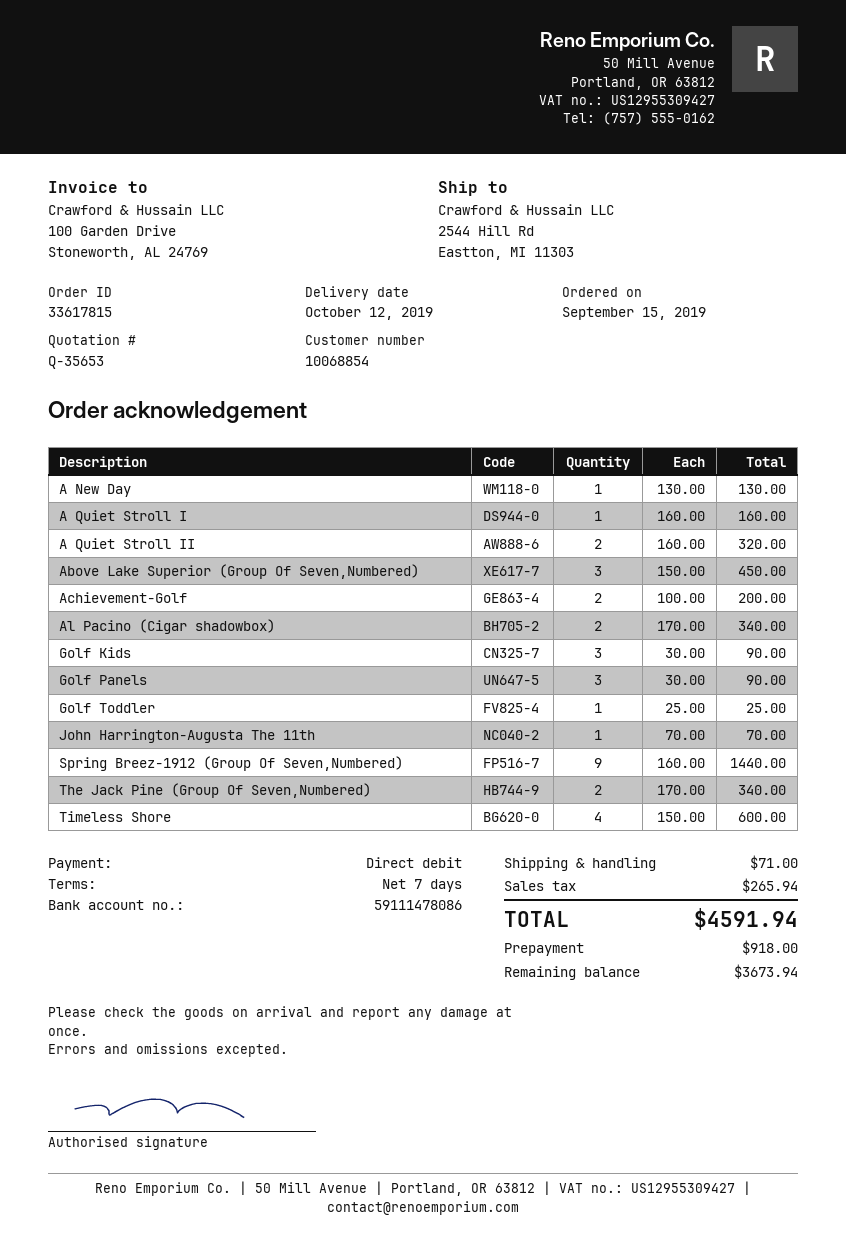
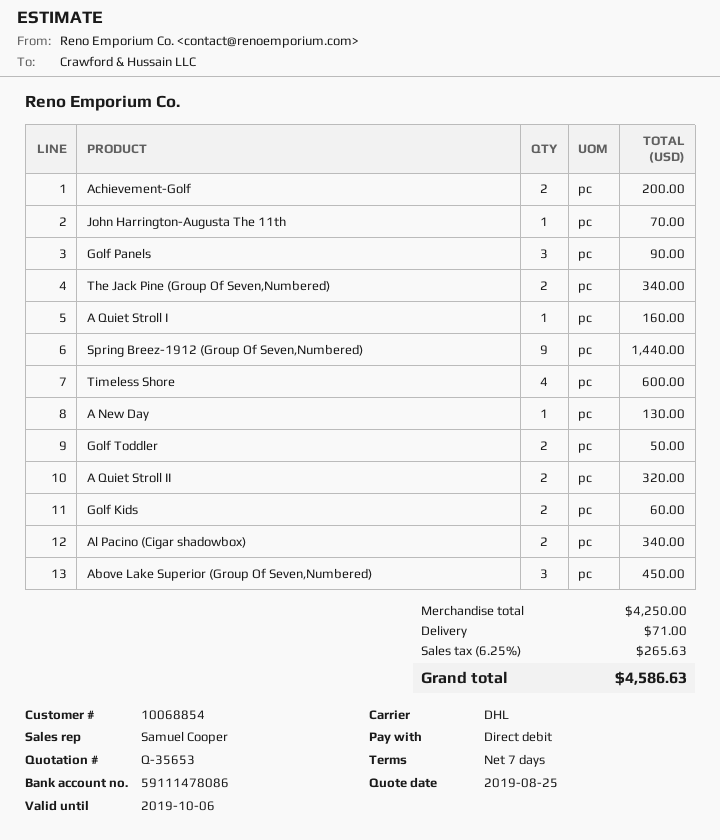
Golf Kids: 3 for 90.00 -> 2 for 60.00
Golf Toddler: 1 for 25.00 -> 2 for 50.00
tax: 265.94 -> 265.63
total: 4591.94 -> 4586.63

